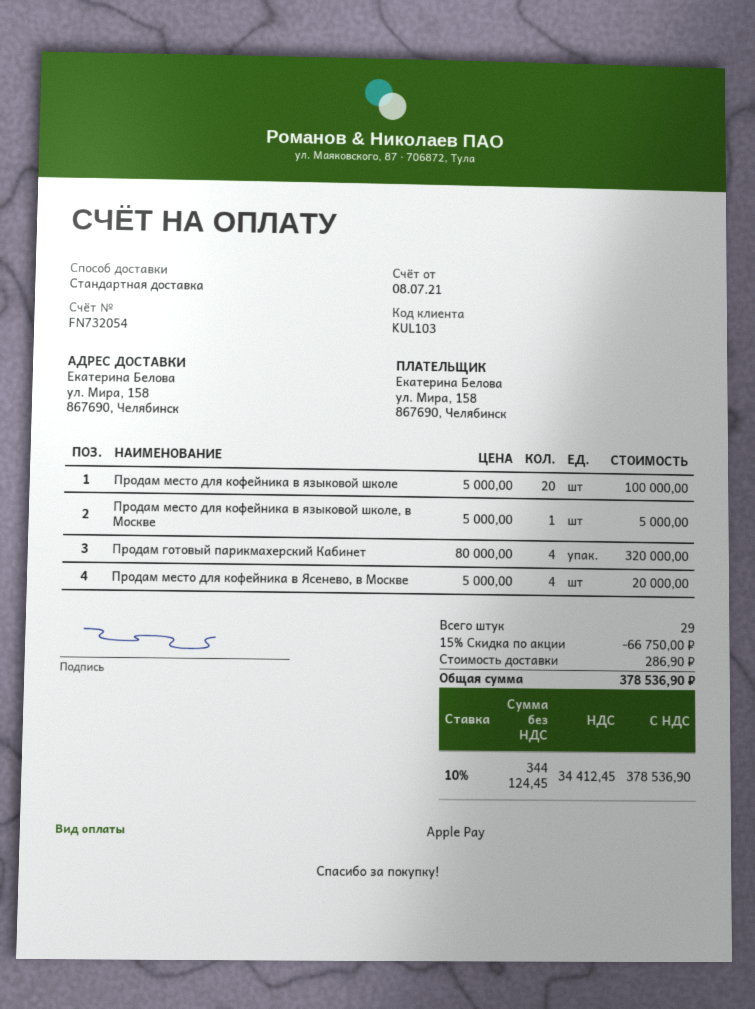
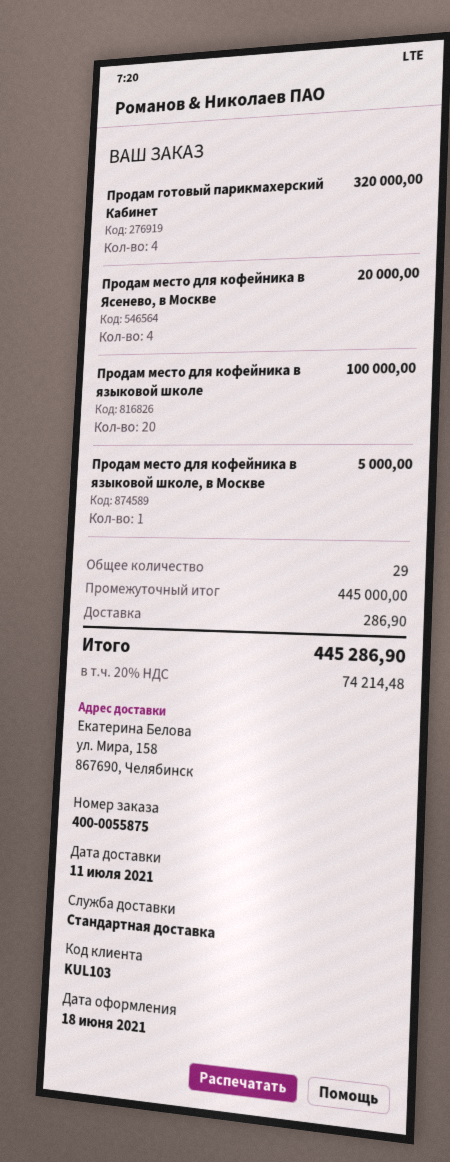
discount: 15% = 66750.00 -> none
tax: 10% = 34412.45 -> 20% = 74214.48
total: 378536.90 -> 445286.90

